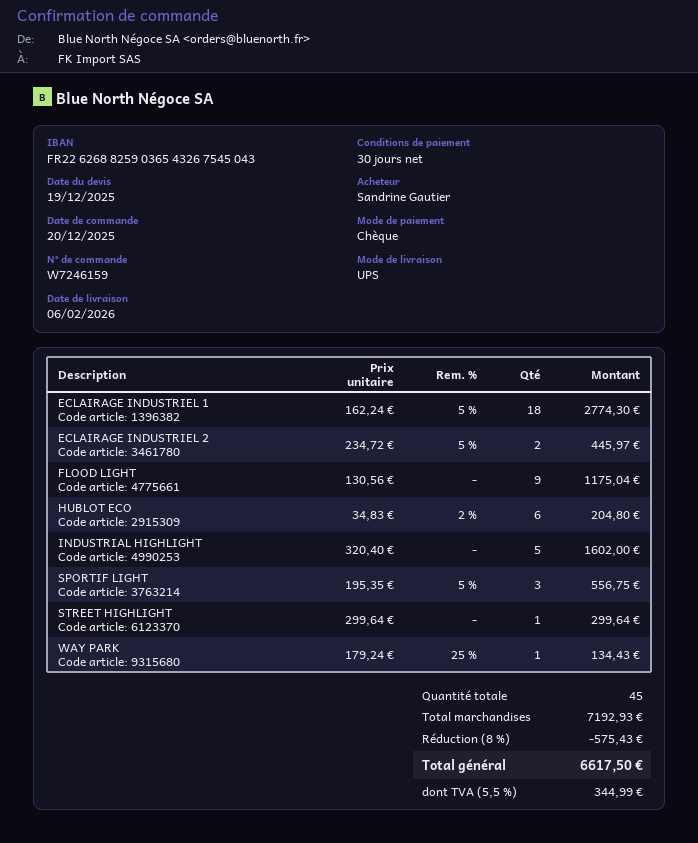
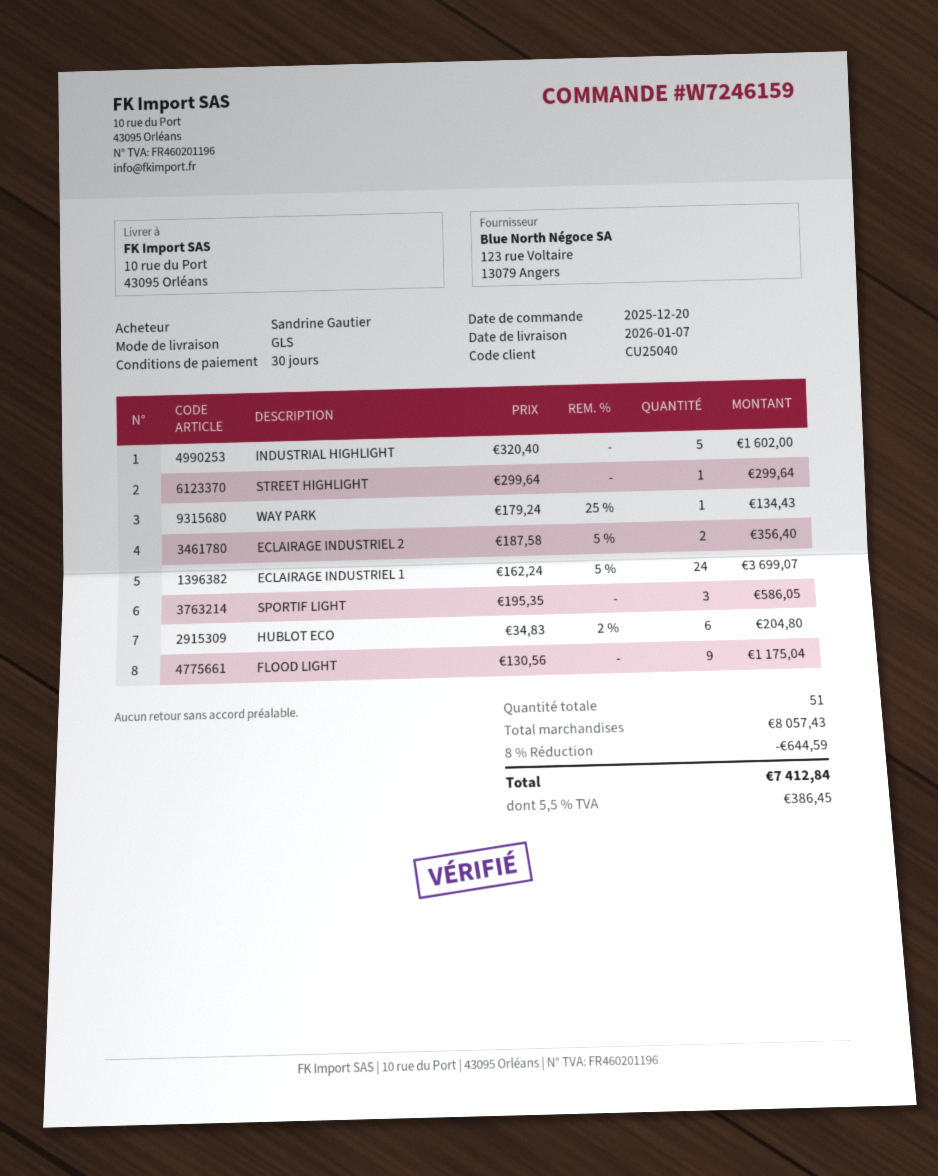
delivery date: 2026-02-06 -> 2026-01-07
shipping method: UPS -> GLS
ECLAIRAGE INDUSTRIEL 1: 18 x 162.24 - 5% = 2774.30 -> 24 x 162.24 - 5% = 3699.07
ECLAIRAGE INDUSTRIEL 2: 2 x 234.72 - 5% = 445.97 -> 2 x 187.58 - 5% = 356.40
SPORTIF LIGHT: 3 x 195.35 - 5% = 556.75 -> 3 x 195.35 = 586.05
total quantity: 45 -> 51
subtotal: 7192.93 -> 8057.43
discount: 8% = 575.43 -> 8% = 644.59
tax: 5.5% = 344.99 -> 5.5% = 386.45
total: 6617.50 -> 7412.84

